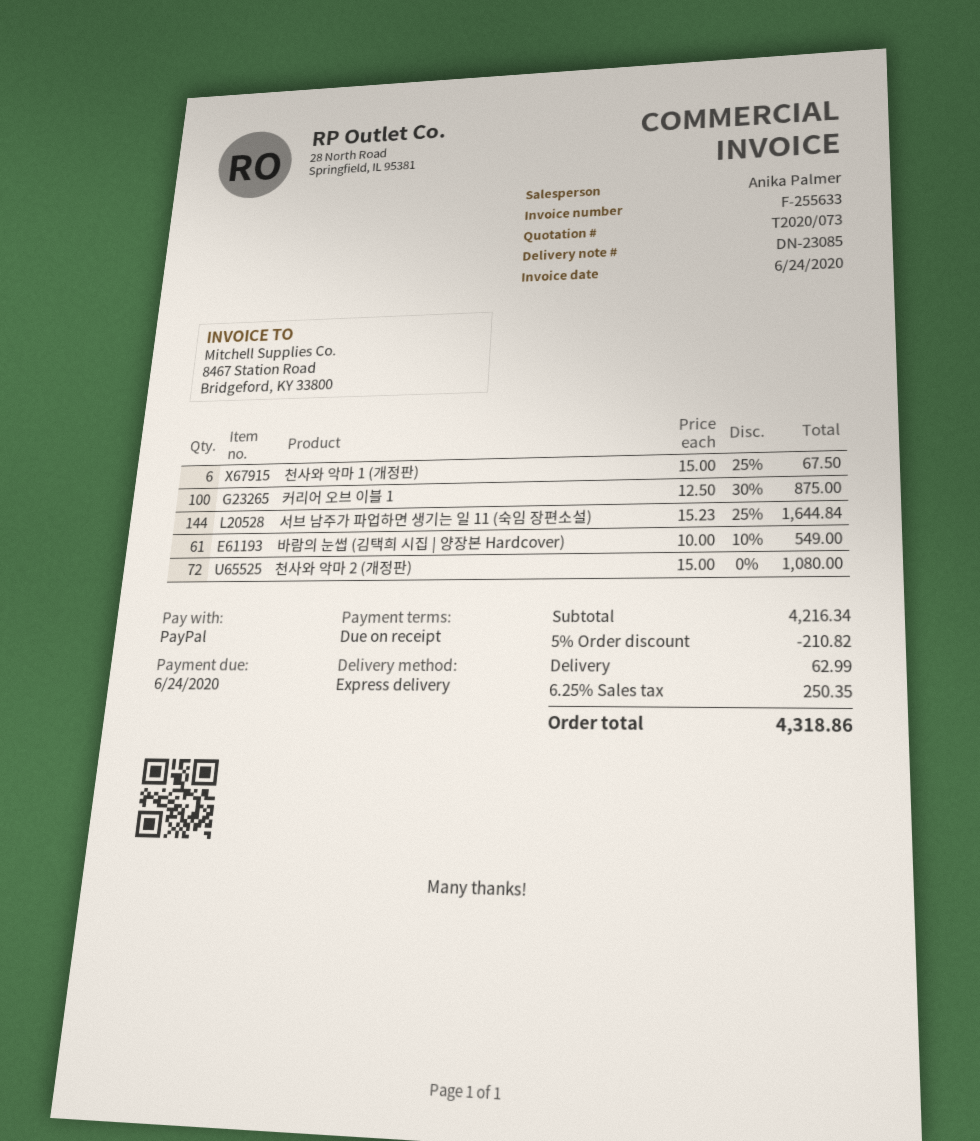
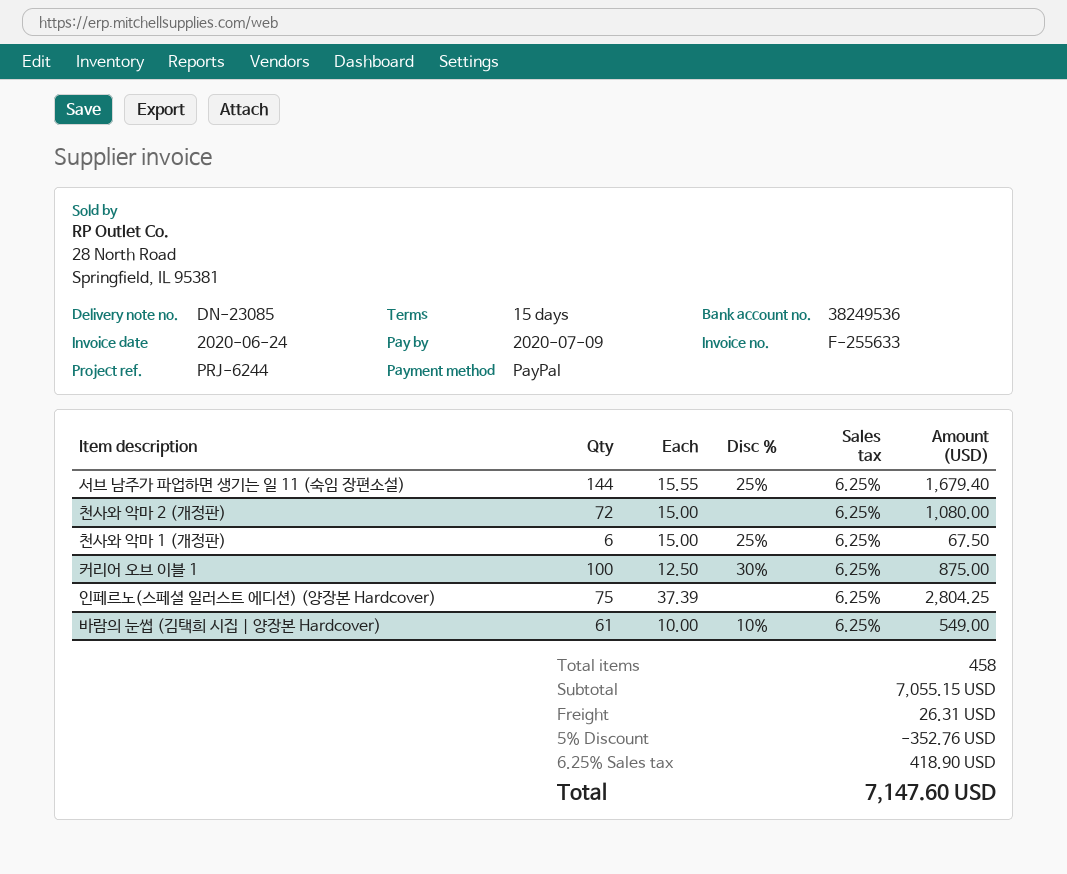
payment terms: on receipt -> 15 days
due date: 2020-06-24 -> 2020-07-09
서브 남주가 파업하면 생기는 일 11 (숙임 장편소설): 144 x 15.23 - 25% = 1644.84 -> 144 x 15.55 - 25% = 1679.40
인페르노(스페셜 일러스트 에디션) (양장본 Hardcover): none -> 75 x 37.39 = 2804.25
subtotal: 4216.34 -> 7055.15
discount: 5% = 210.82 -> 5% = 352.76
shipping: 62.99 -> 26.31
tax: 6.25% = 250.35 -> 6.25% = 418.90
total: 4318.86 -> 7147.60

